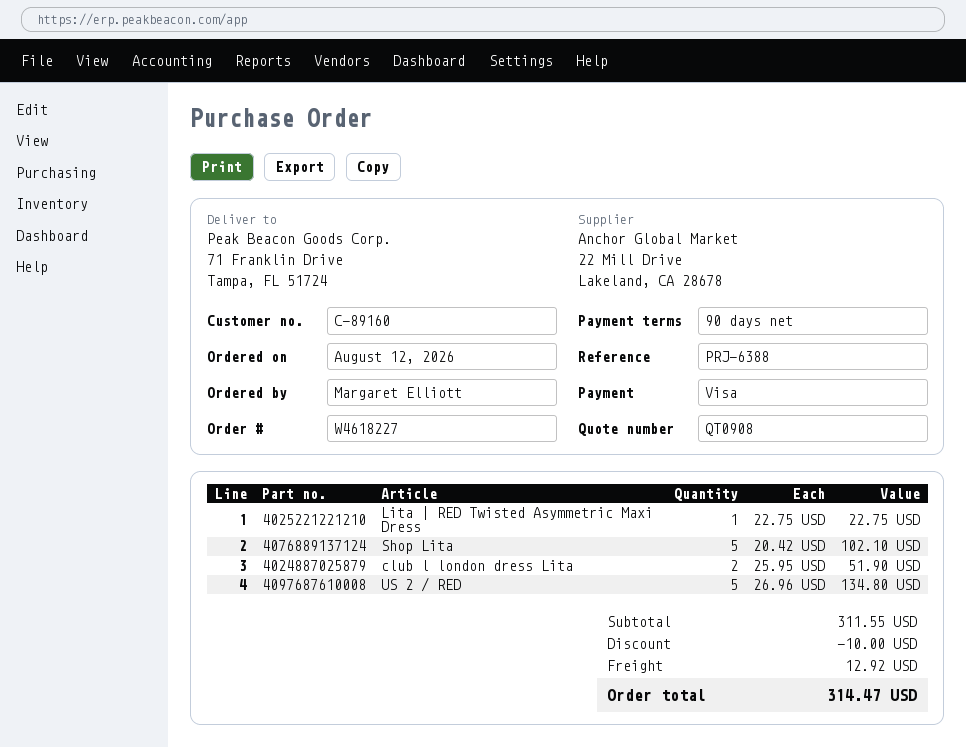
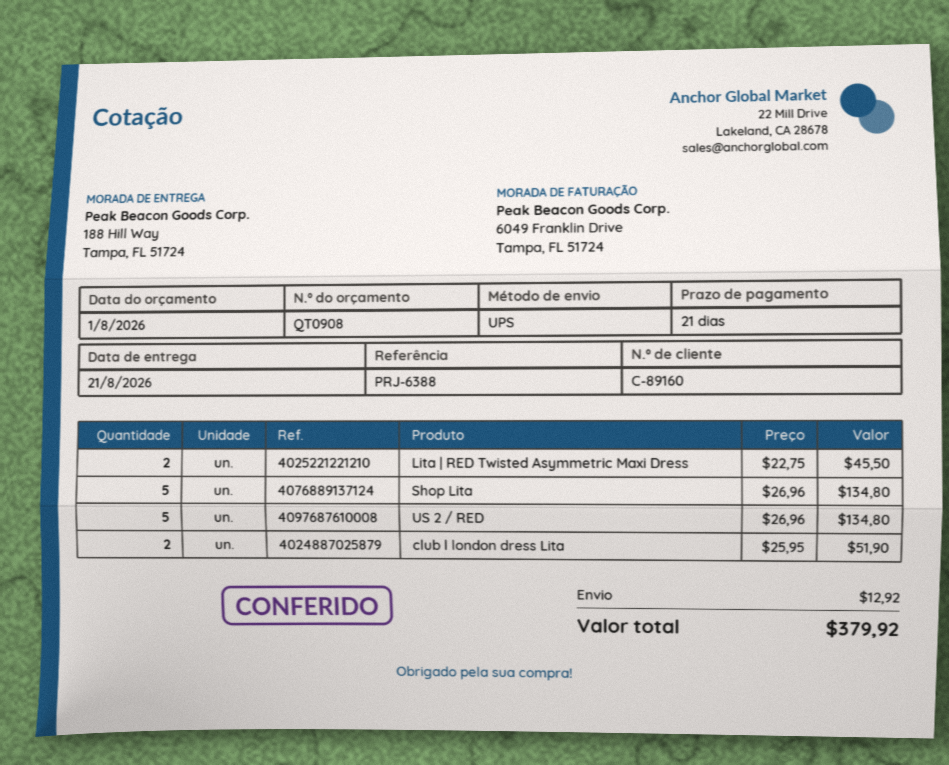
payment terms: 90 days -> 21 days
ship to: 71 Franklin Drive, Tampa, FL 51724 -> 188 Hill Way, Tampa, FL 51724
Lita | RED Twisted Asymmetric Maxi Dress: 1 x 22.75 = 22.75 -> 2 x 22.75 = 45.50
Shop Lita: 5 x 20.42 = 102.10 -> 5 x 26.96 = 134.80
discount: 10.00 -> none
total: 314.47 -> 379.92

